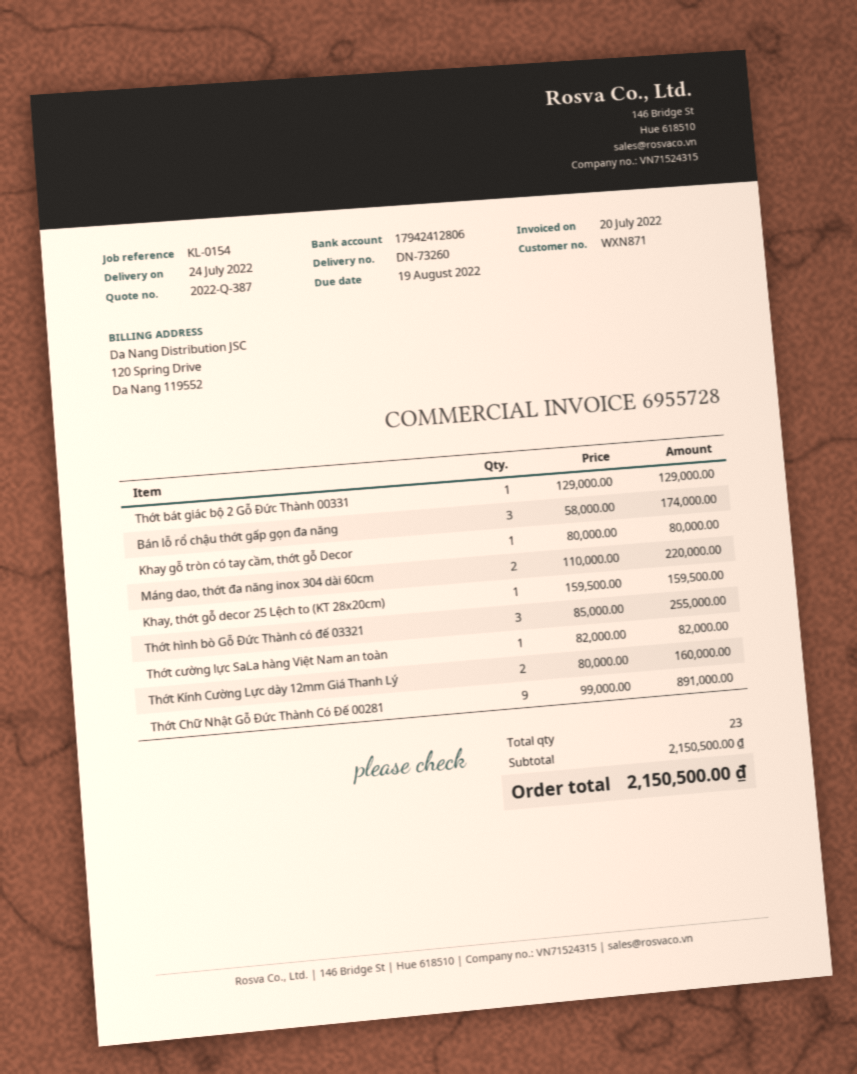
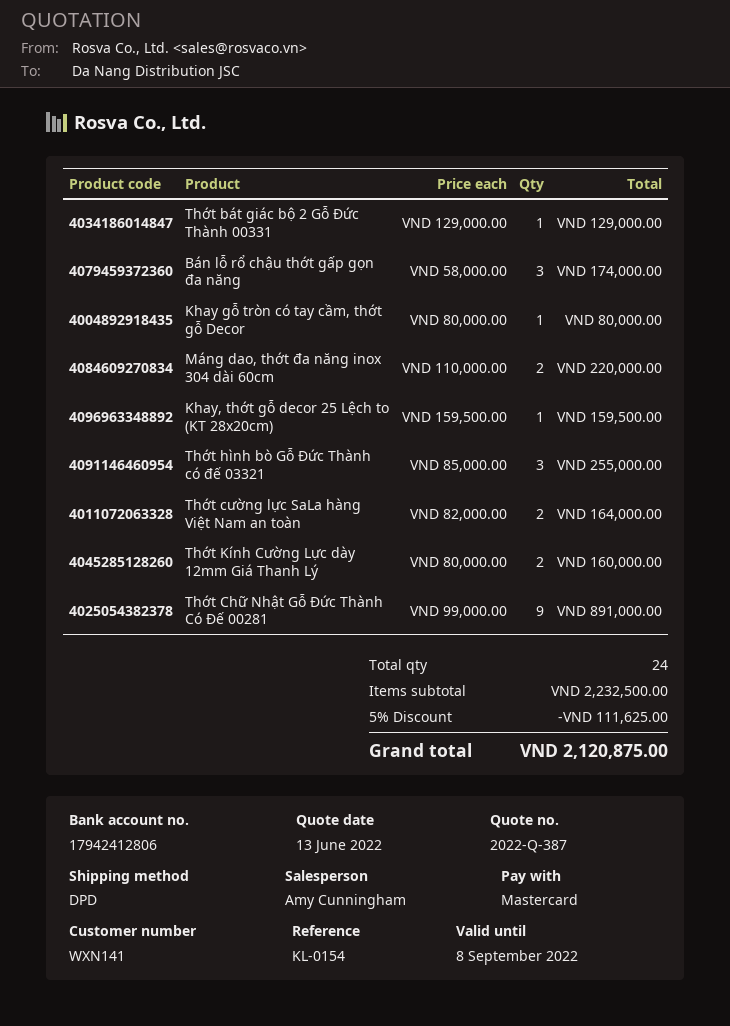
customer number: WXN871 -> WXN141
Thớt cường lực SaLa hàng Việt Nam an toàn: 1 x 82000.00 = 82000.00 -> 2 x 82000.00 = 164000.00
total quantity: 23 -> 24
subtotal: 2150500.00 -> 2232500.00
discount: none -> 5% = 111625.00
total: 2150500.00 -> 2120875.00

